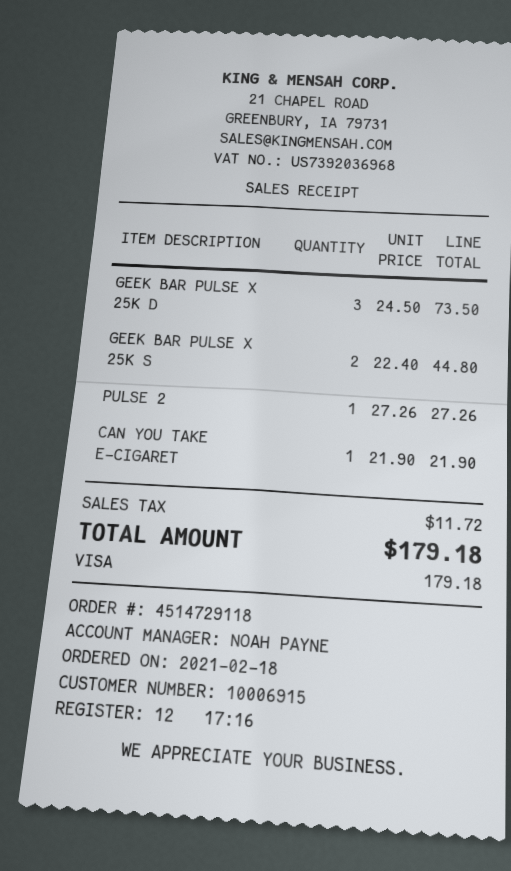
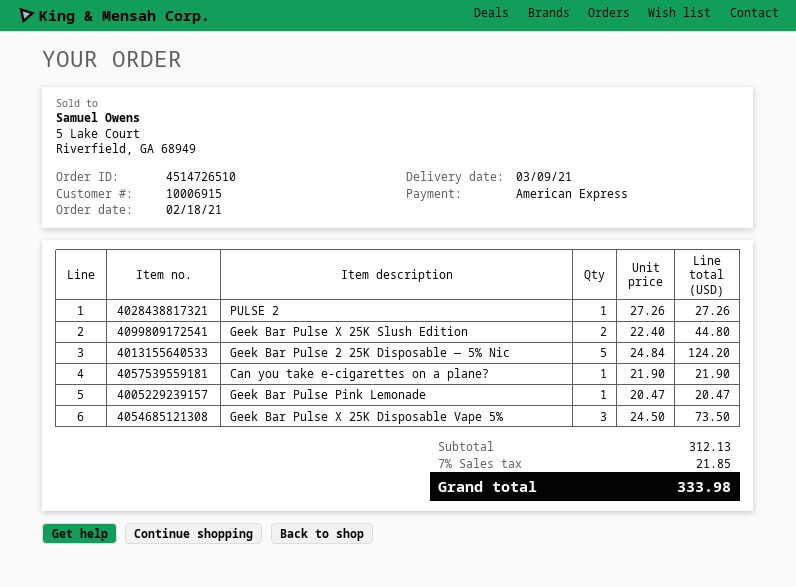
order number: 4514729118 -> 4514726510
payment method: Visa -> American Express
Geek Bar Pulse 2 25K Disposable — 5% Nic: none -> 5 x 24.84 = 124.20
Geek Bar Pulse Pink Lemonade: none -> 1 x 20.47 = 20.47
tax: 11.72 -> 21.85
total: 179.18 -> 333.98

